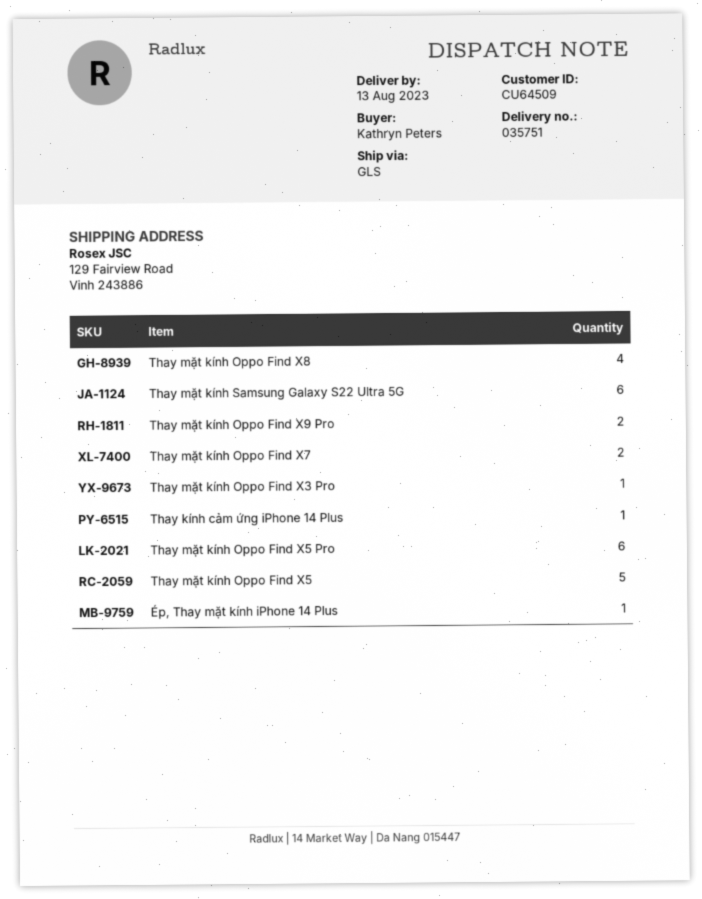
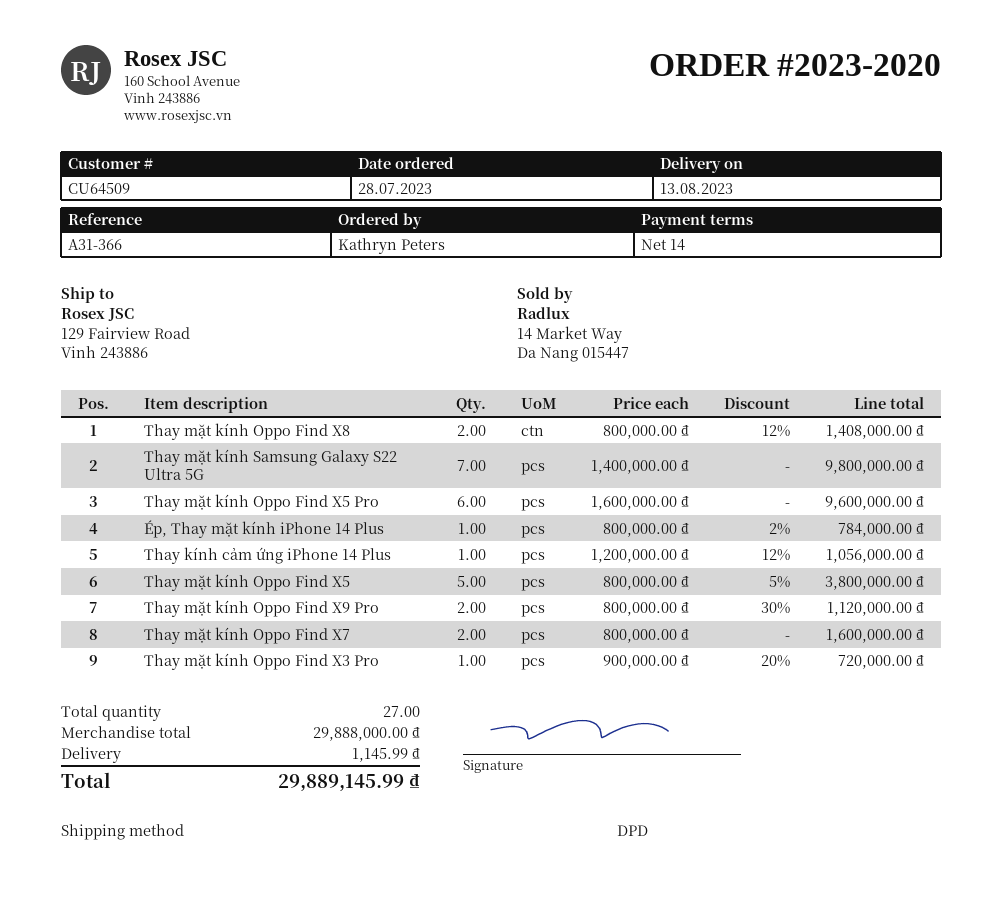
shipping method: GLS -> DPD
Thay mặt kính Oppo Find X8: 4 -> 2
Thay mặt kính Samsung Galaxy S22 Ultra 5G: 6 -> 7

